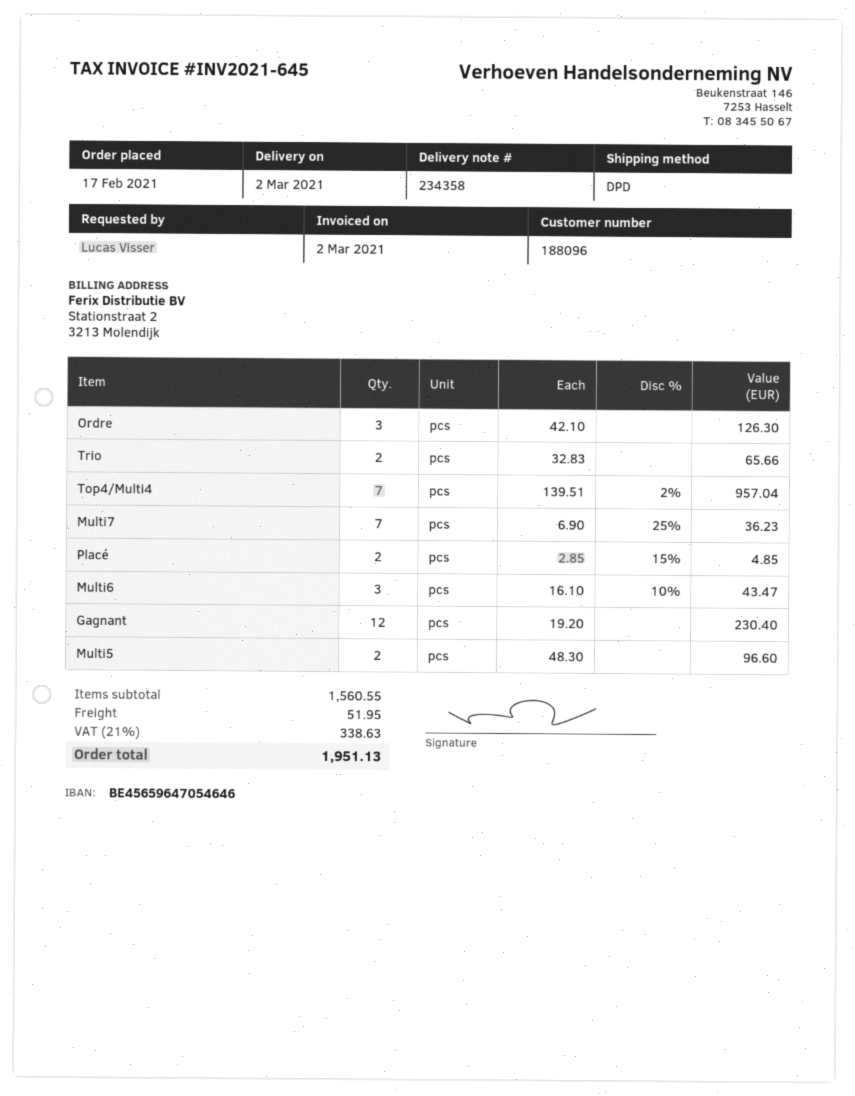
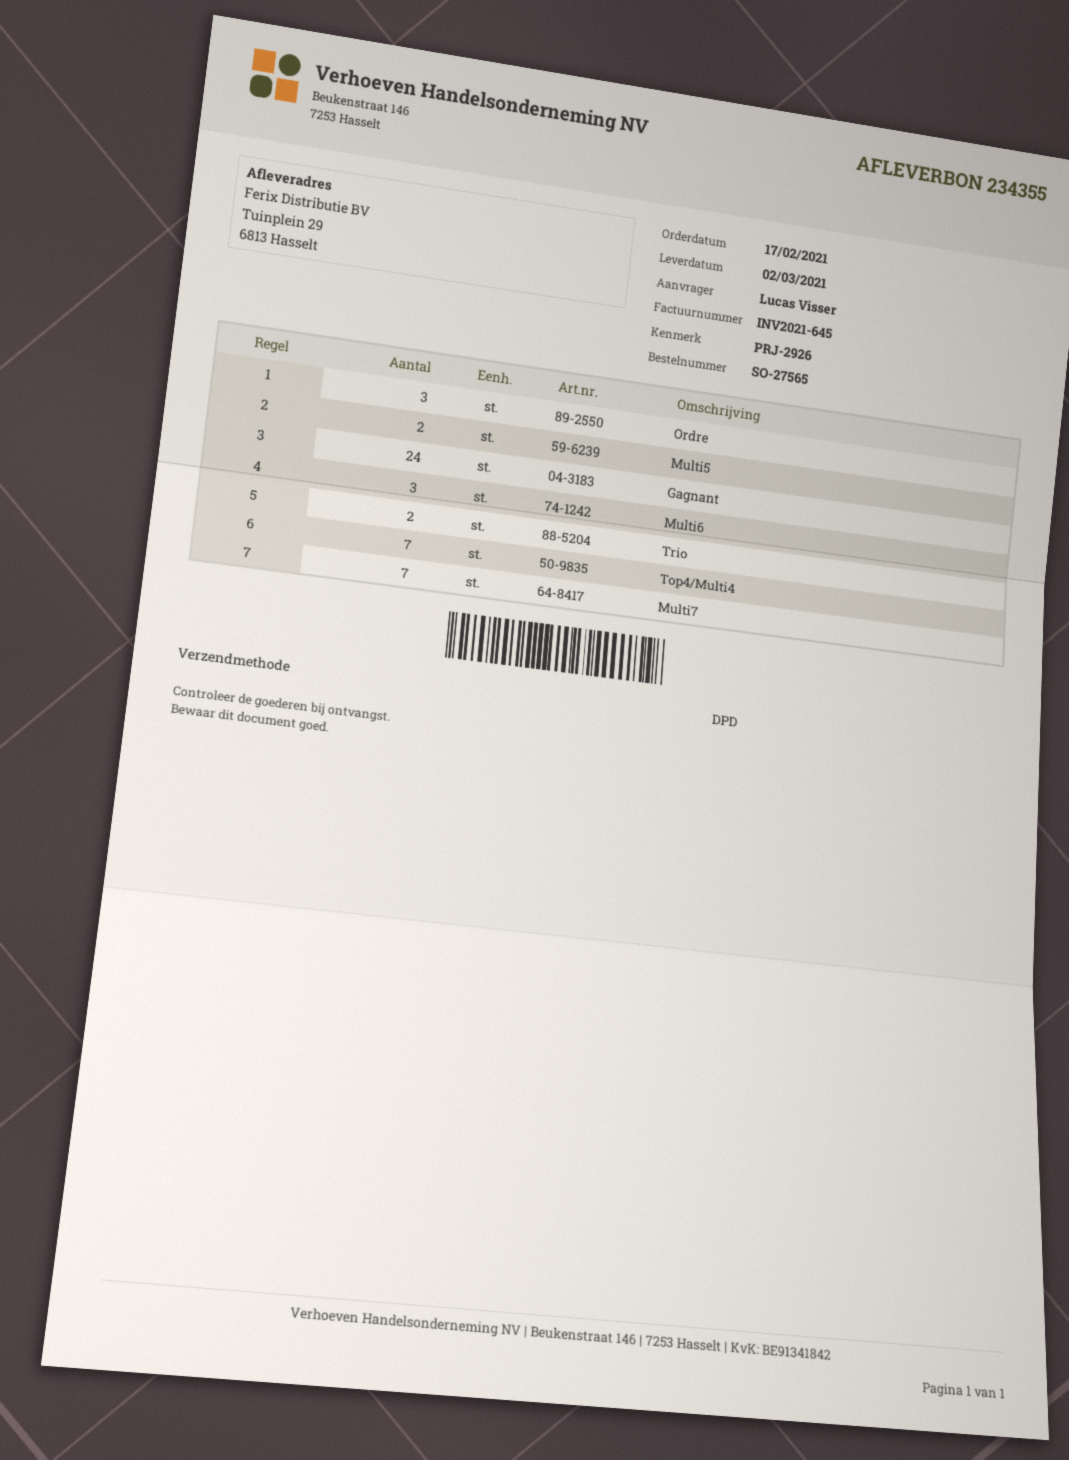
delivery note number: 234358 -> 234355
Placé: 2 -> none
Gagnant: 12 -> 24

